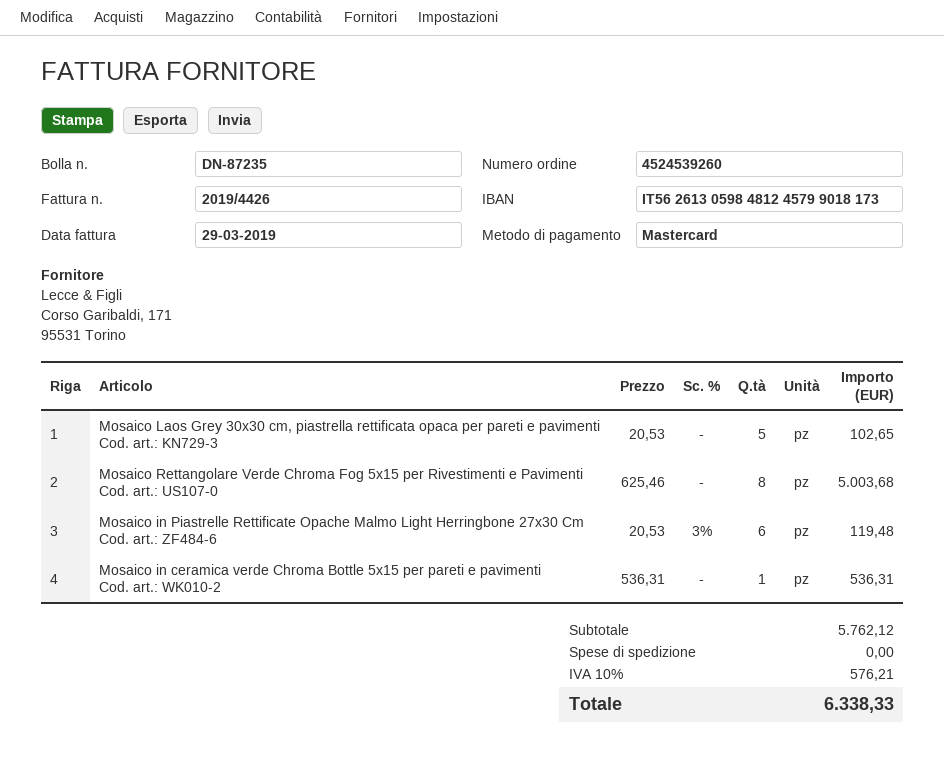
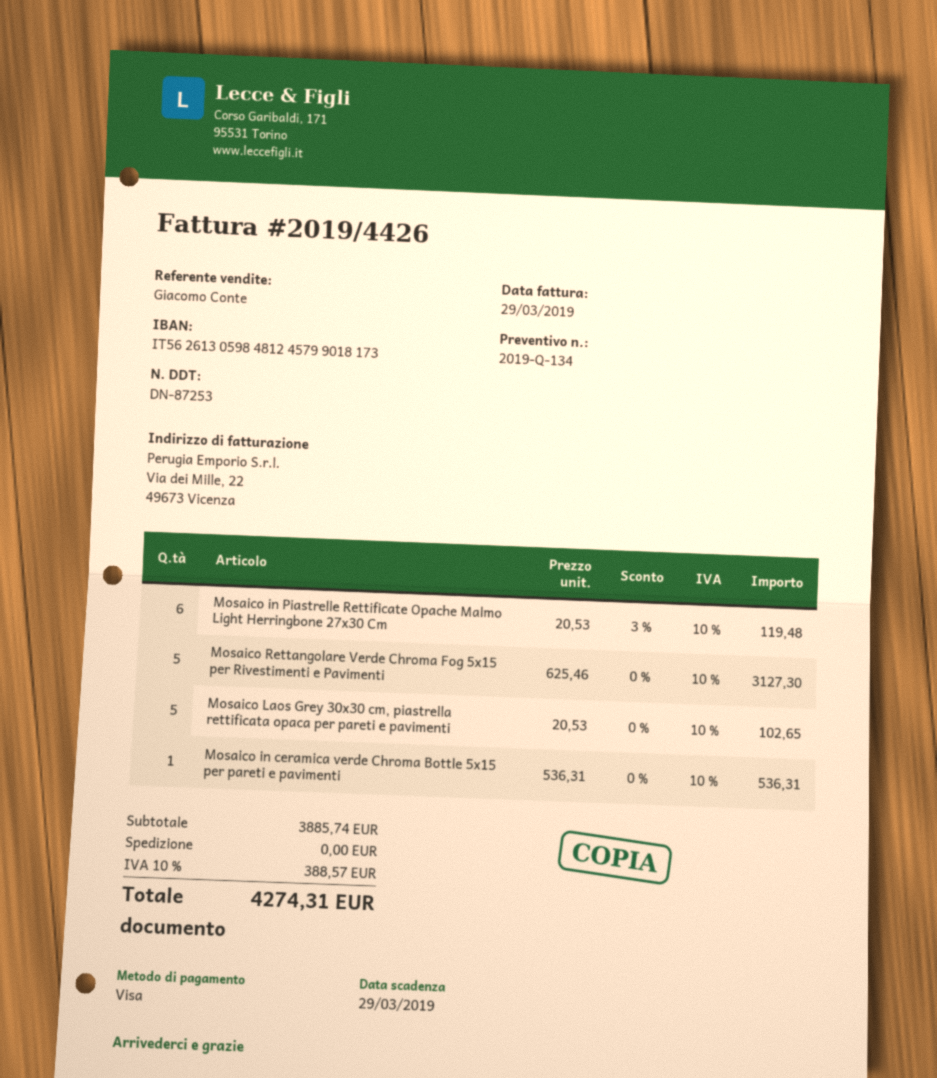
delivery note number: DN-87235 -> DN-87253
payment method: Mastercard -> Visa
Mosaico Rettangolare Verde Chroma Fog 5x15 per Rivestimenti e Pavimenti: 8 x 625.46 = 5003.68 -> 5 x 625.46 = 3127.30
subtotal: 5762.12 -> 3885.74
tax: 10% = 576.21 -> 10% = 388.57
total: 6338.33 -> 4274.31

